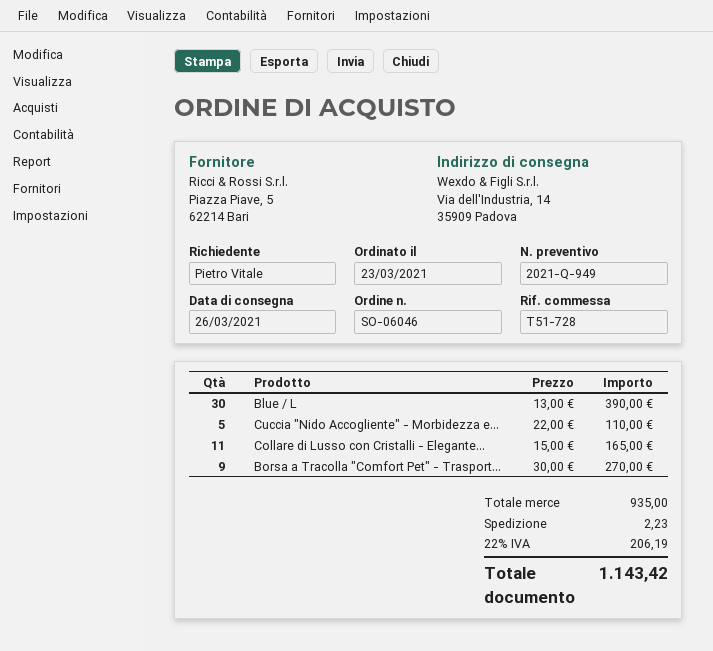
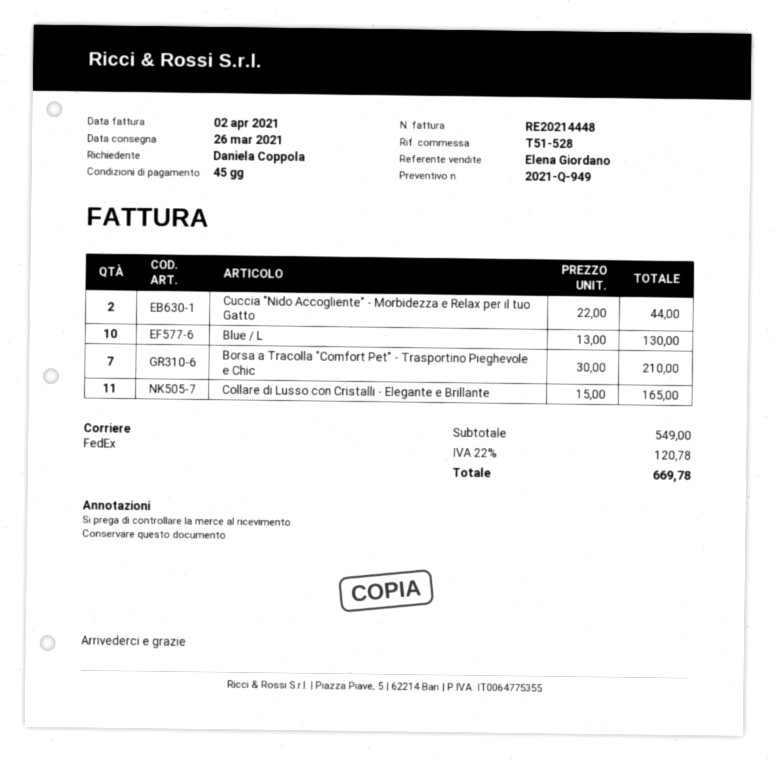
reference: T51-728 -> T51-528
ordered by: Pietro Vitale -> Daniela Coppola
Blue / L: 30 x 13.00 = 390.00 -> 10 x 13.00 = 130.00
Cuccia "Nido Accogliente" - Morbidezza e...: 5 x 22.00 = 110.00 -> 2 x 22.00 = 44.00
Borsa a Tracolla "Comfort Pet" - Trasport...: 9 x 30.00 = 270.00 -> 7 x 30.00 = 210.00
subtotal: 935.00 -> 549.00
shipping: 2.23 -> none
tax: 22% = 206.19 -> 22% = 120.78
total: 1143.42 -> 669.78

